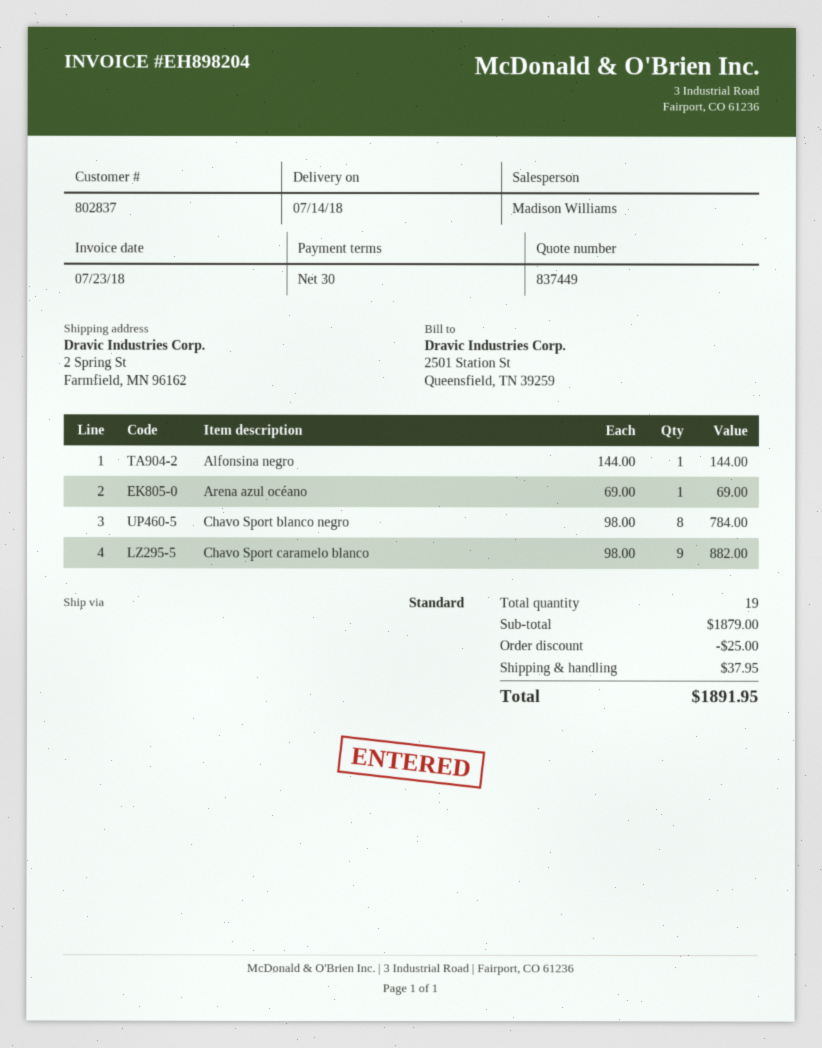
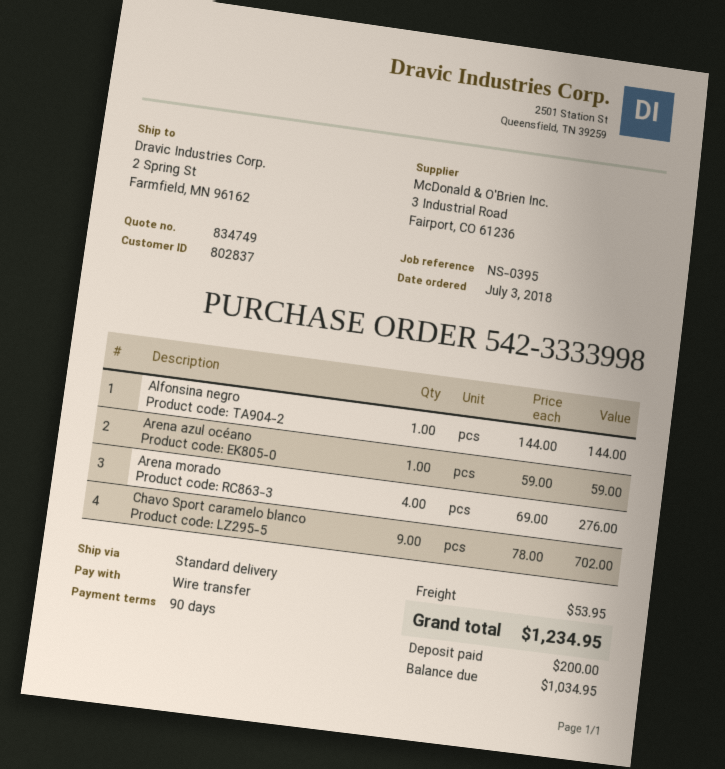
quote number: 837449 -> 834749
payment terms: 30 days -> 90 days
Arena azul océano: 1 x 69.00 = 69.00 -> 1 x 59.00 = 59.00
Chavo Sport blanco negro: 8 x 98.00 = 784.00 -> none
Chavo Sport caramelo blanco: 9 x 98.00 = 882.00 -> 9 x 78.00 = 702.00
Arena morado: none -> 4 x 69.00 = 276.00
discount: 25.00 -> none
shipping: 37.95 -> 53.95
total: 1891.95 -> 1234.95

